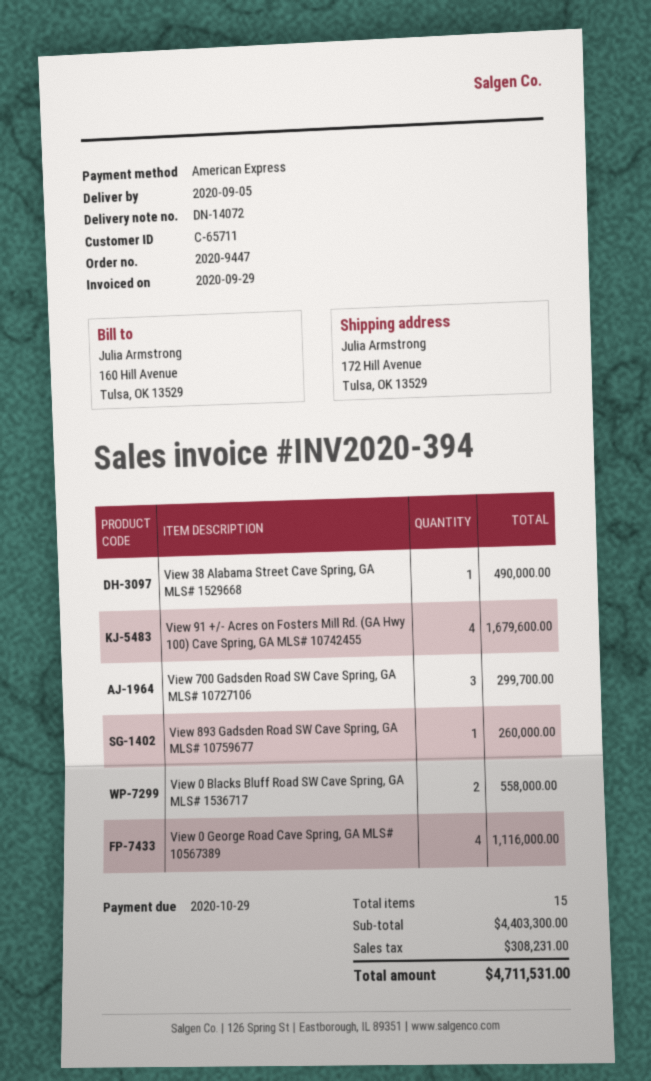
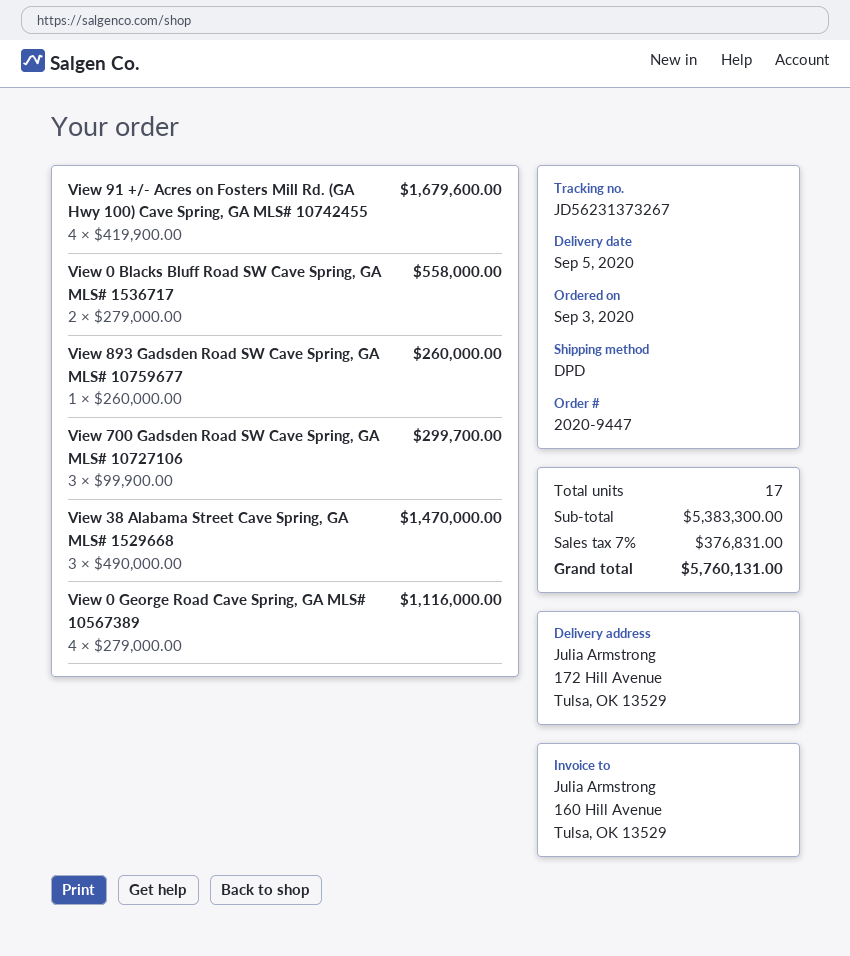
View 38 Alabama Street Cave Spring, GA MLS# 1529668: 1 for 490000.00 -> 3 for 1470000.00
total quantity: 15 -> 17
subtotal: 4403300.00 -> 5383300.00
tax: 308231.00 -> 376831.00
total: 4711531.00 -> 5760131.00

